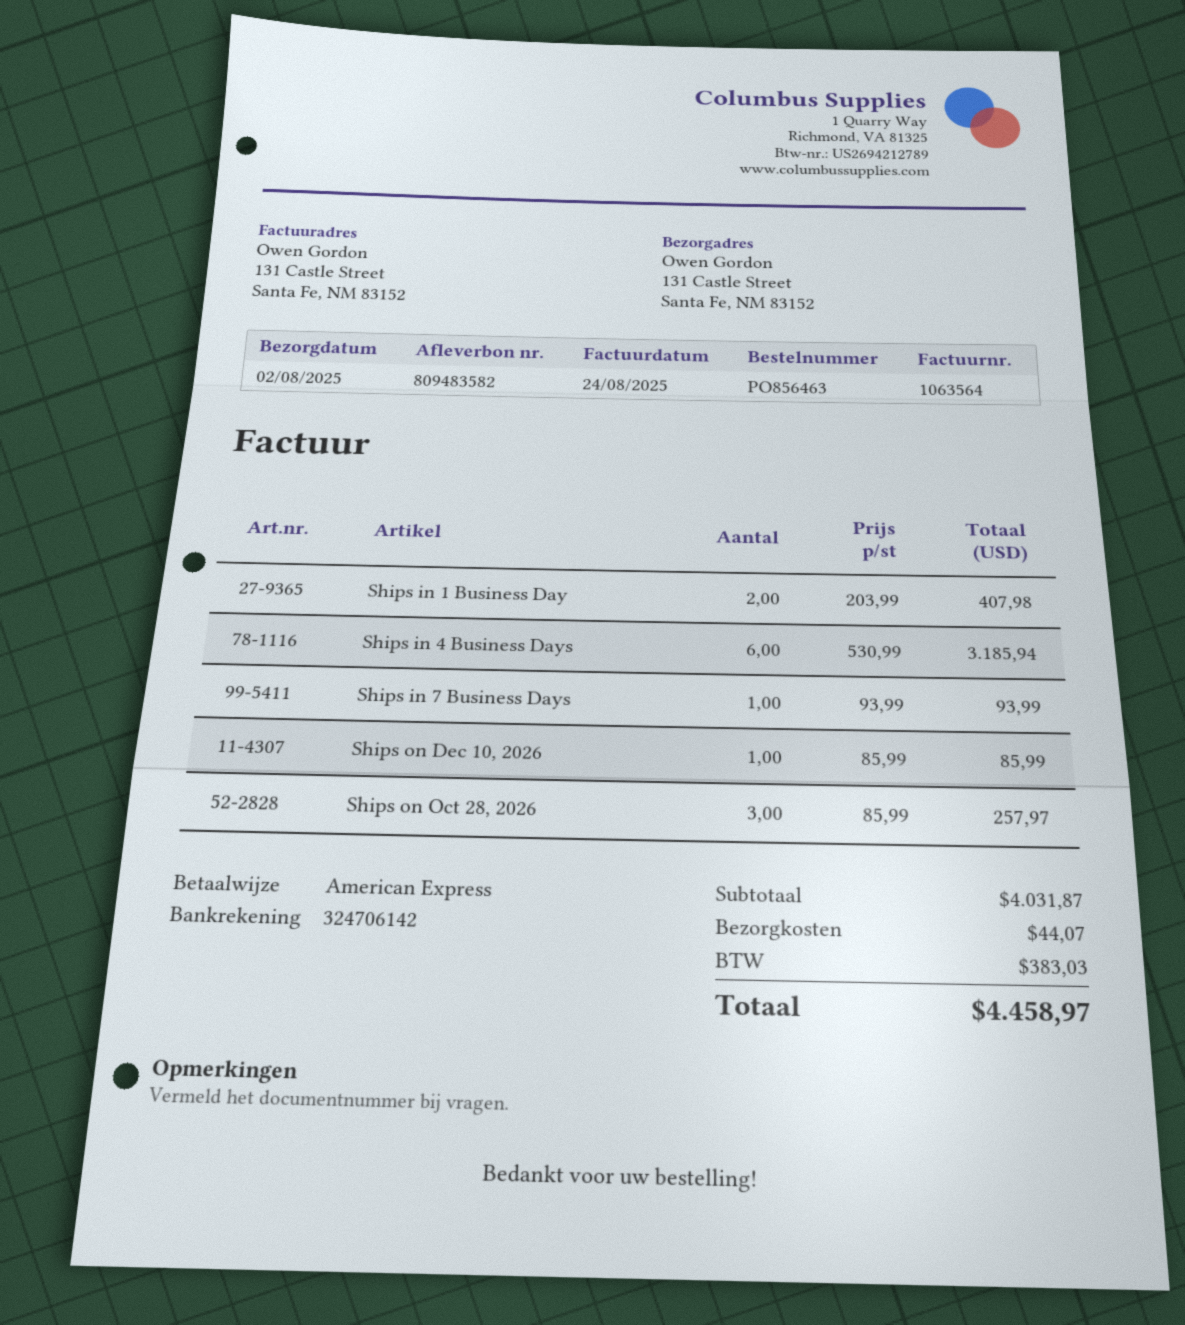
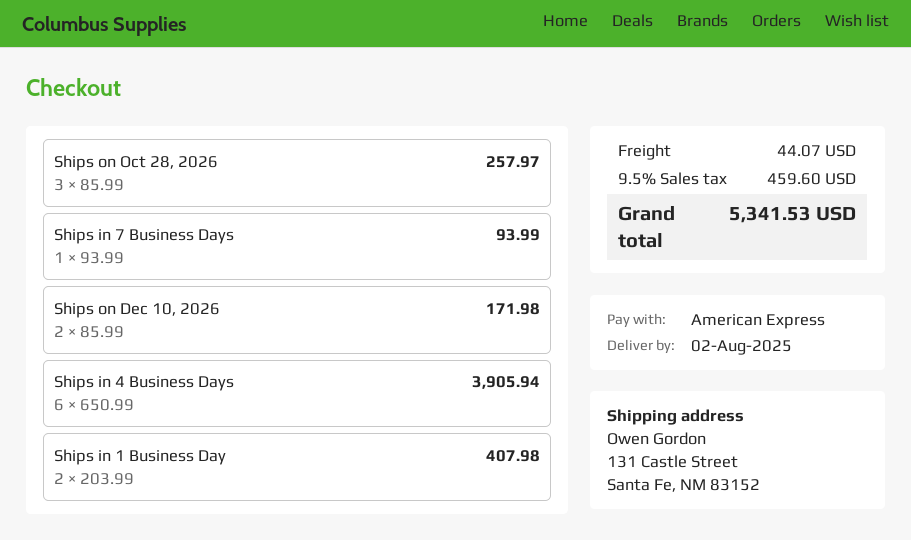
Ships in 4 Business Days: 6 x 530.99 = 3185.94 -> 6 x 650.99 = 3905.94
Ships on Dec 10, 2026: 1 x 85.99 = 85.99 -> 2 x 85.99 = 171.98
tax: 383.03 -> 459.60
total: 4458.97 -> 5341.53

